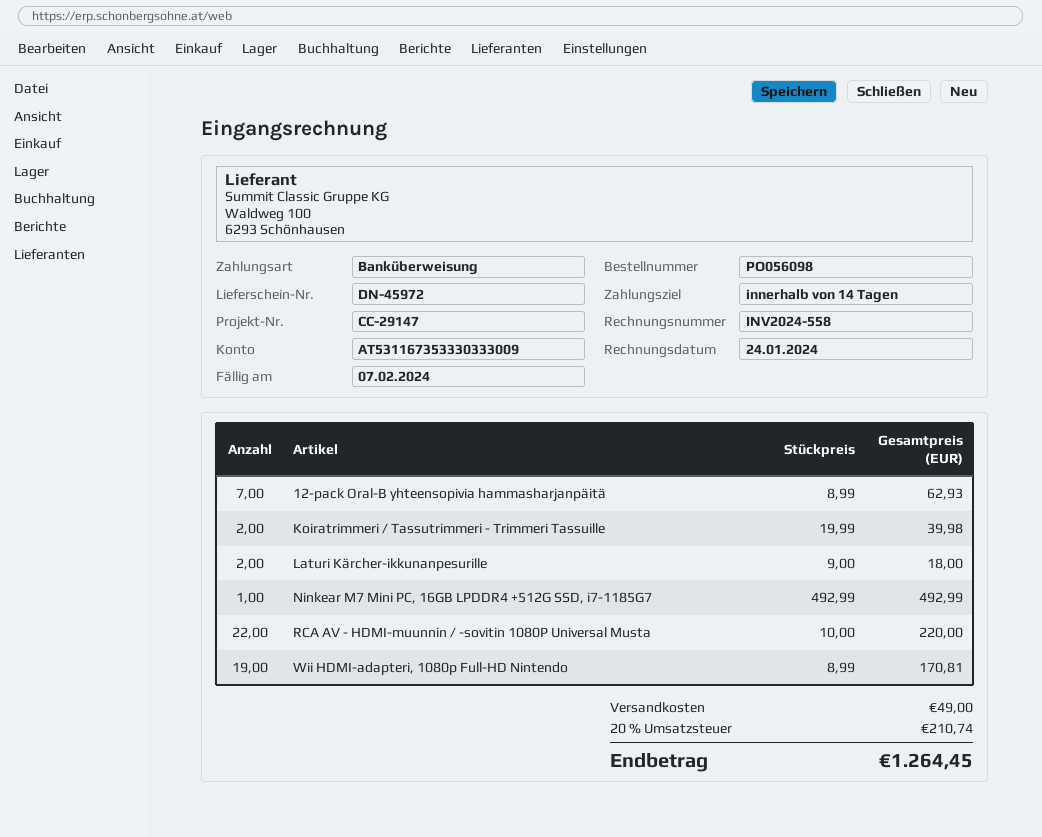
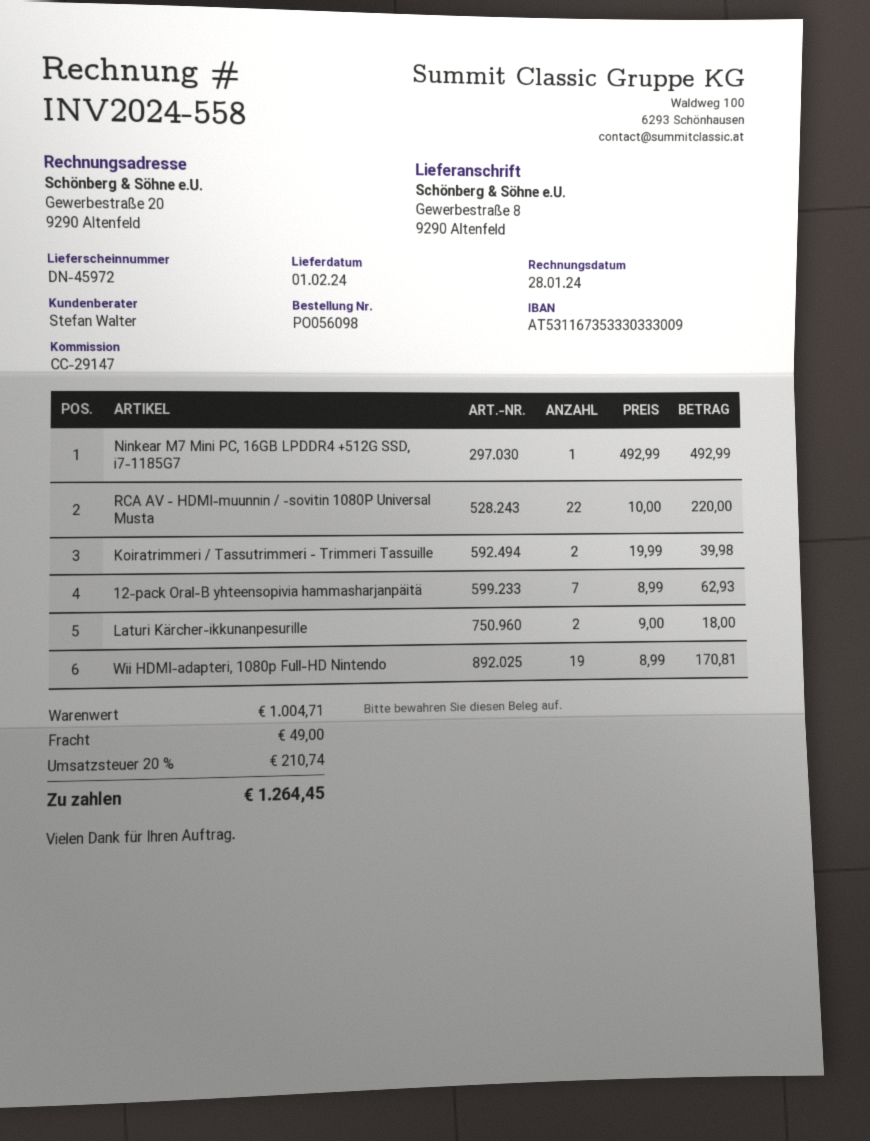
invoice date: 2024-01-24 -> 2024-01-28

